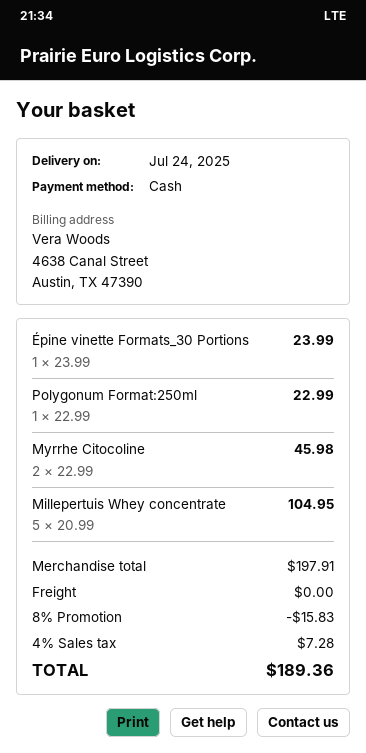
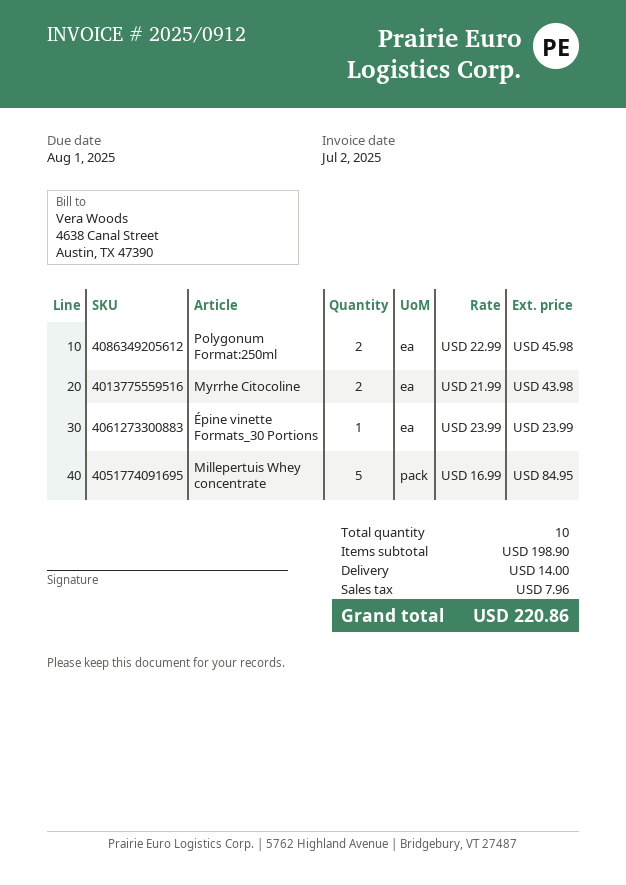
Polygonum Format:250ml: 1 x 22.99 = 22.99 -> 2 x 22.99 = 45.98
Myrrhe Citocoline: 2 x 22.99 = 45.98 -> 2 x 21.99 = 43.98
Millepertuis Whey concentrate: 5 x 20.99 = 104.95 -> 5 x 16.99 = 84.95
subtotal: 197.91 -> 198.90
discount: 8% = 15.83 -> none
shipping: 0.00 -> 14.00
tax: 7.28 -> 7.96
total: 189.36 -> 220.86

